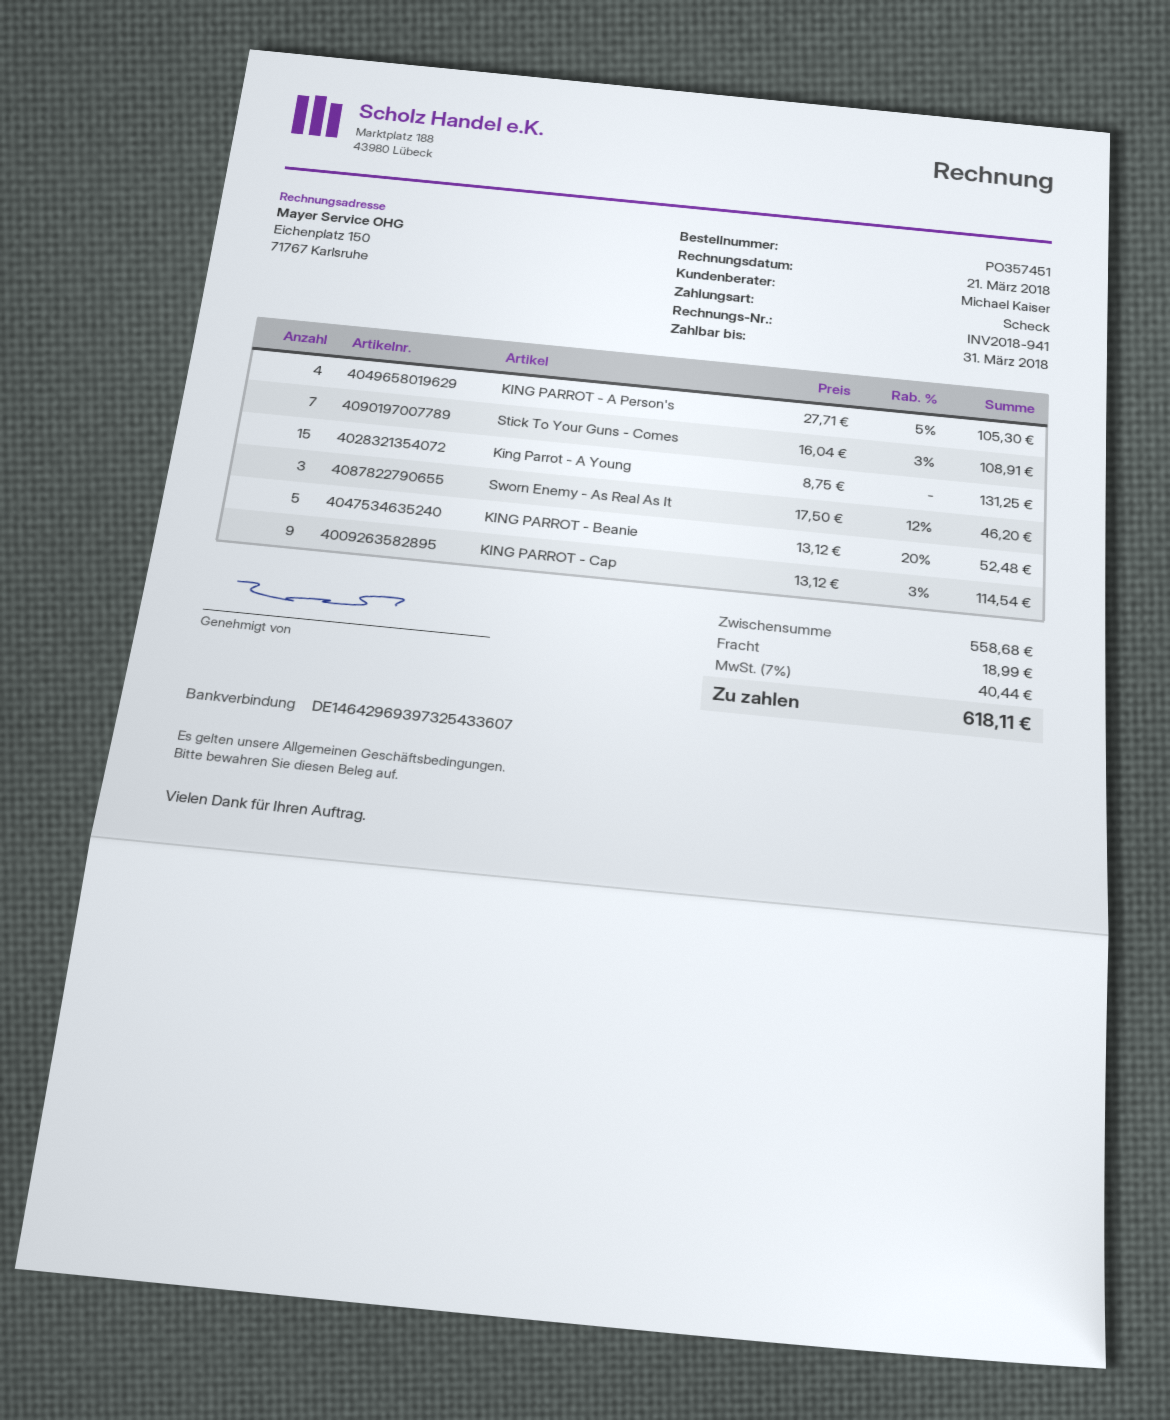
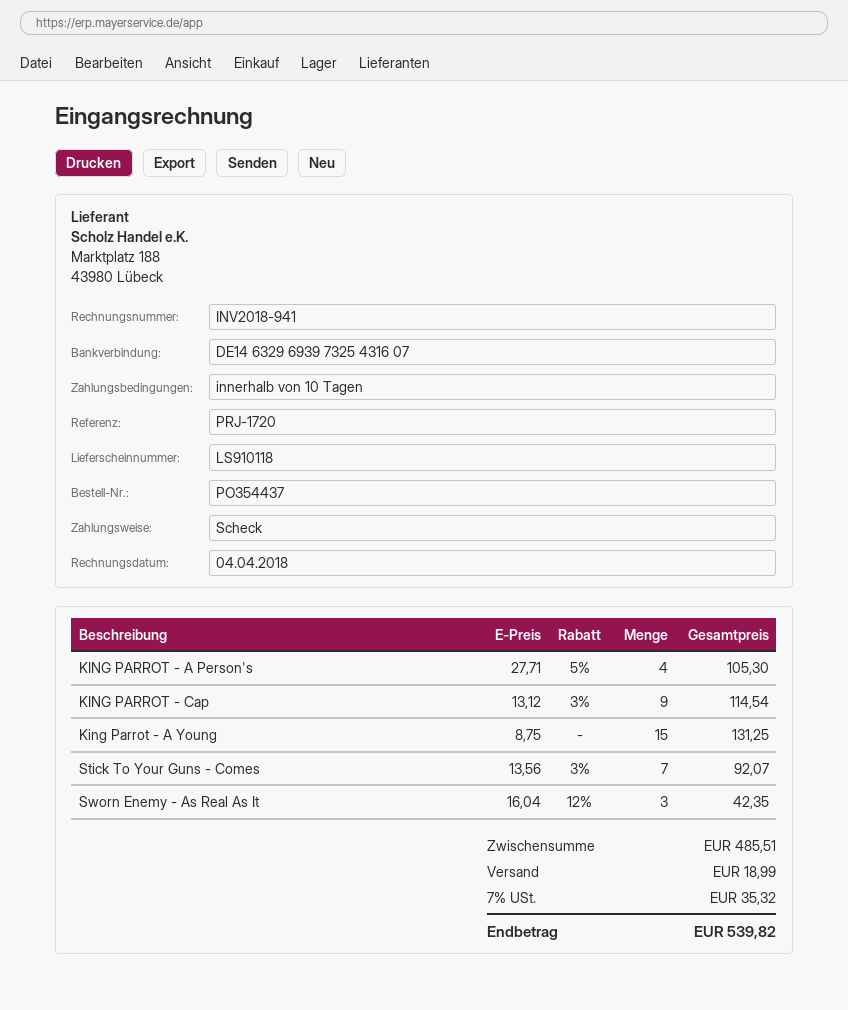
order number: PO357451 -> PO354437
invoice date: 2018-03-21 -> 2018-04-04
bank account: DE14642969397325433607 -> DE14632969397325431607
Stick To Your Guns - Comes: 7 x 16.04 - 3% = 108.91 -> 7 x 13.56 - 3% = 92.07
Sworn Enemy - As Real As It: 3 x 17.50 - 12% = 46.20 -> 3 x 16.04 - 12% = 42.35
KING PARROT - Beanie: 5 x 13.12 - 20% = 52.48 -> none
subtotal: 558.68 -> 485.51
tax: 7% = 40.44 -> 7% = 35.32
total: 618.11 -> 539.82

